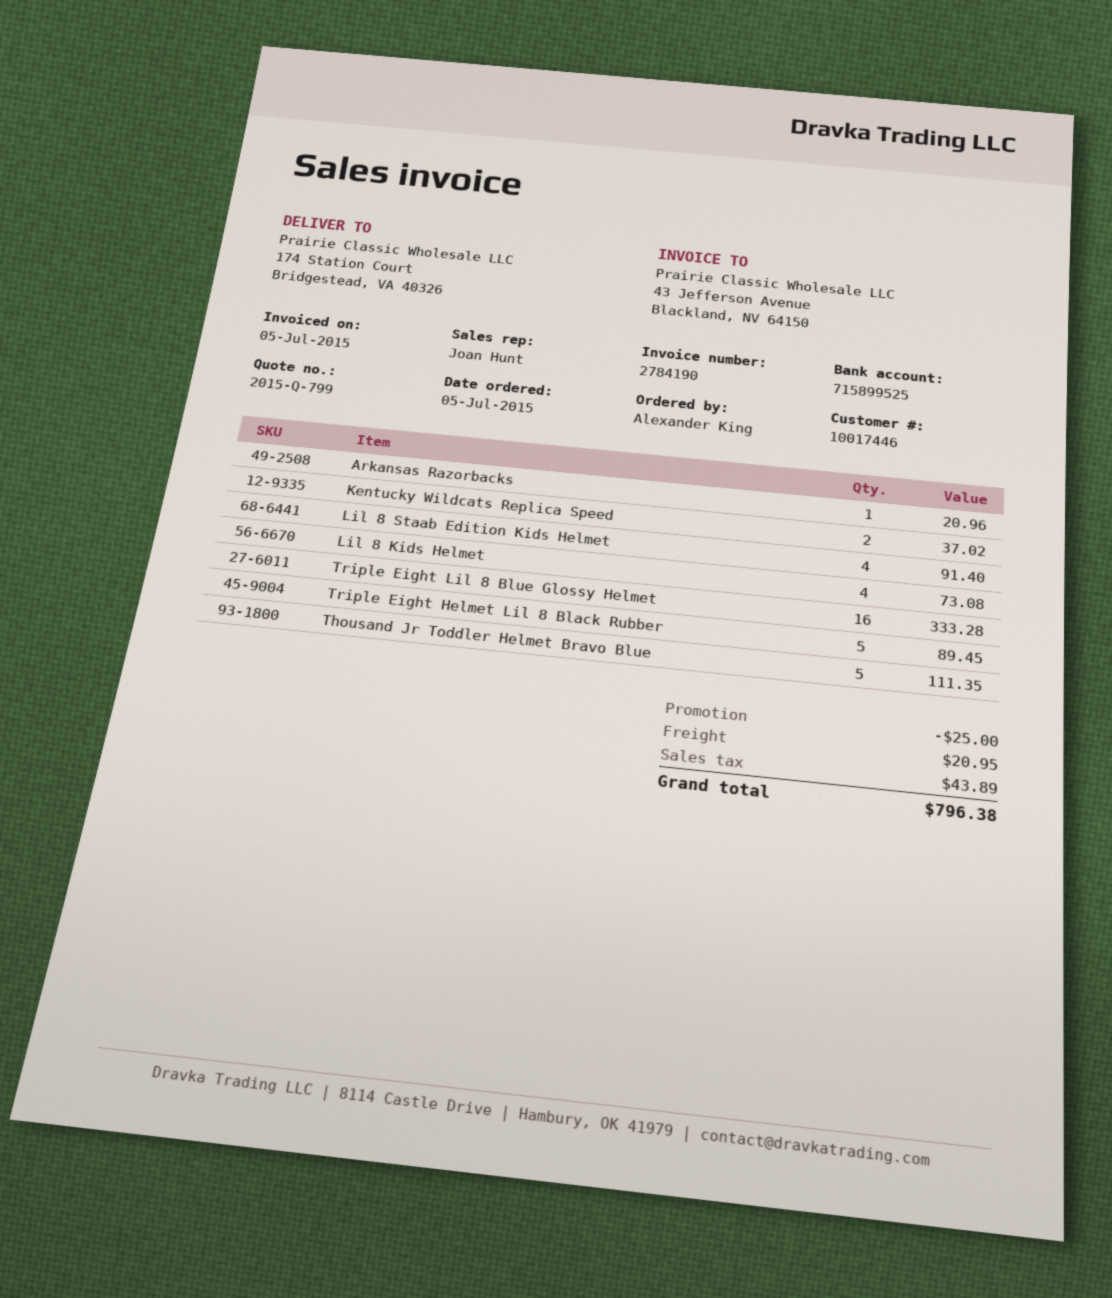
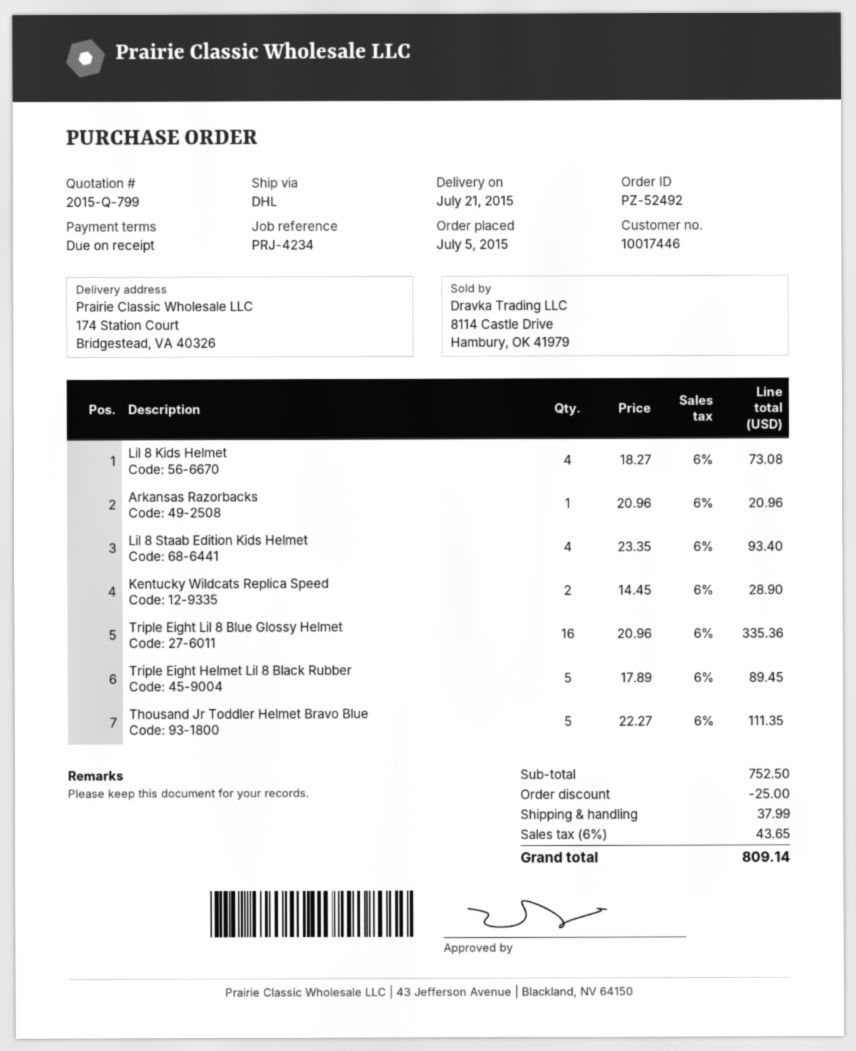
Kentucky Wildcats Replica Speed: 2 for 37.02 -> 2 for 28.90
Lil 8 Staab Edition Kids Helmet: 4 for 91.40 -> 4 for 93.40
Triple Eight Lil 8 Blue Glossy Helmet: 16 for 333.28 -> 16 for 335.36
shipping: 20.95 -> 37.99
tax: 43.89 -> 43.65
total: 796.38 -> 809.14

